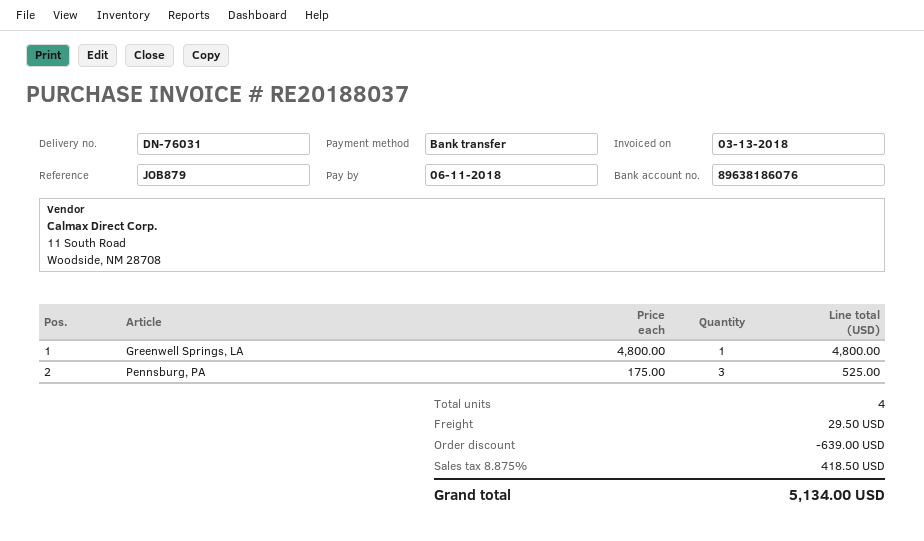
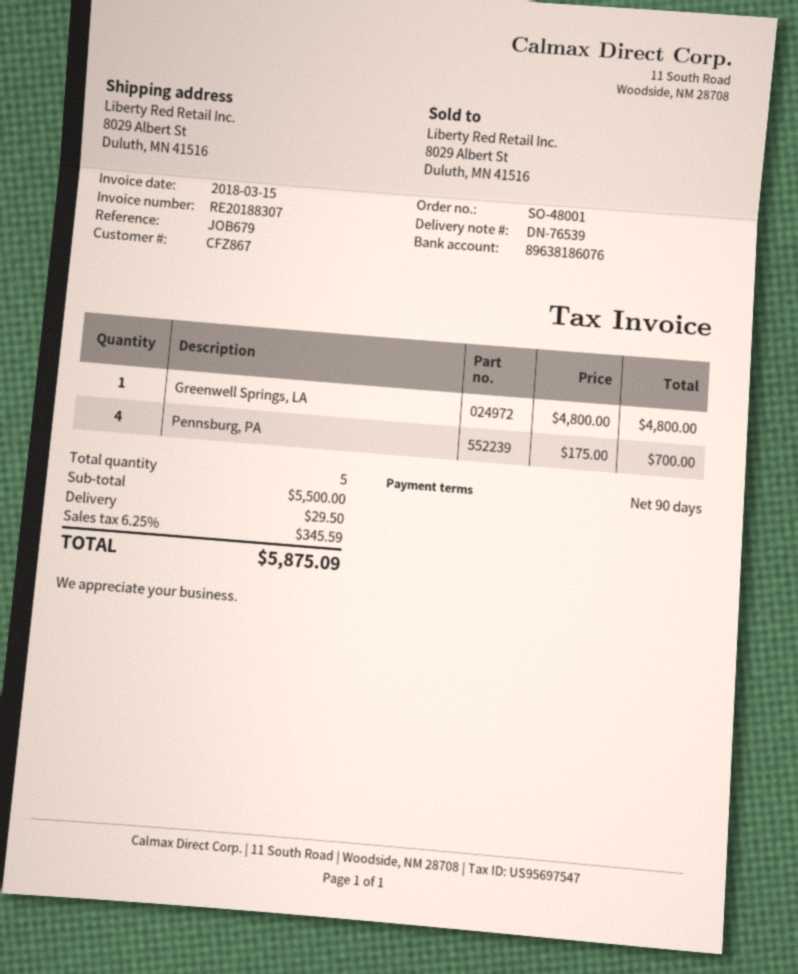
delivery note number: DN-76031 -> DN-76539
invoice number: RE20188037 -> RE20188307
invoice date: 2018-03-13 -> 2018-03-15
reference: JOB879 -> JOB679
Pennsburg, PA: 3 x 175.00 = 525.00 -> 4 x 175.00 = 700.00
total quantity: 4 -> 5
discount: 639.00 -> none
tax: 8.875% = 418.50 -> 6.25% = 345.59
total: 5134.00 -> 5875.09

